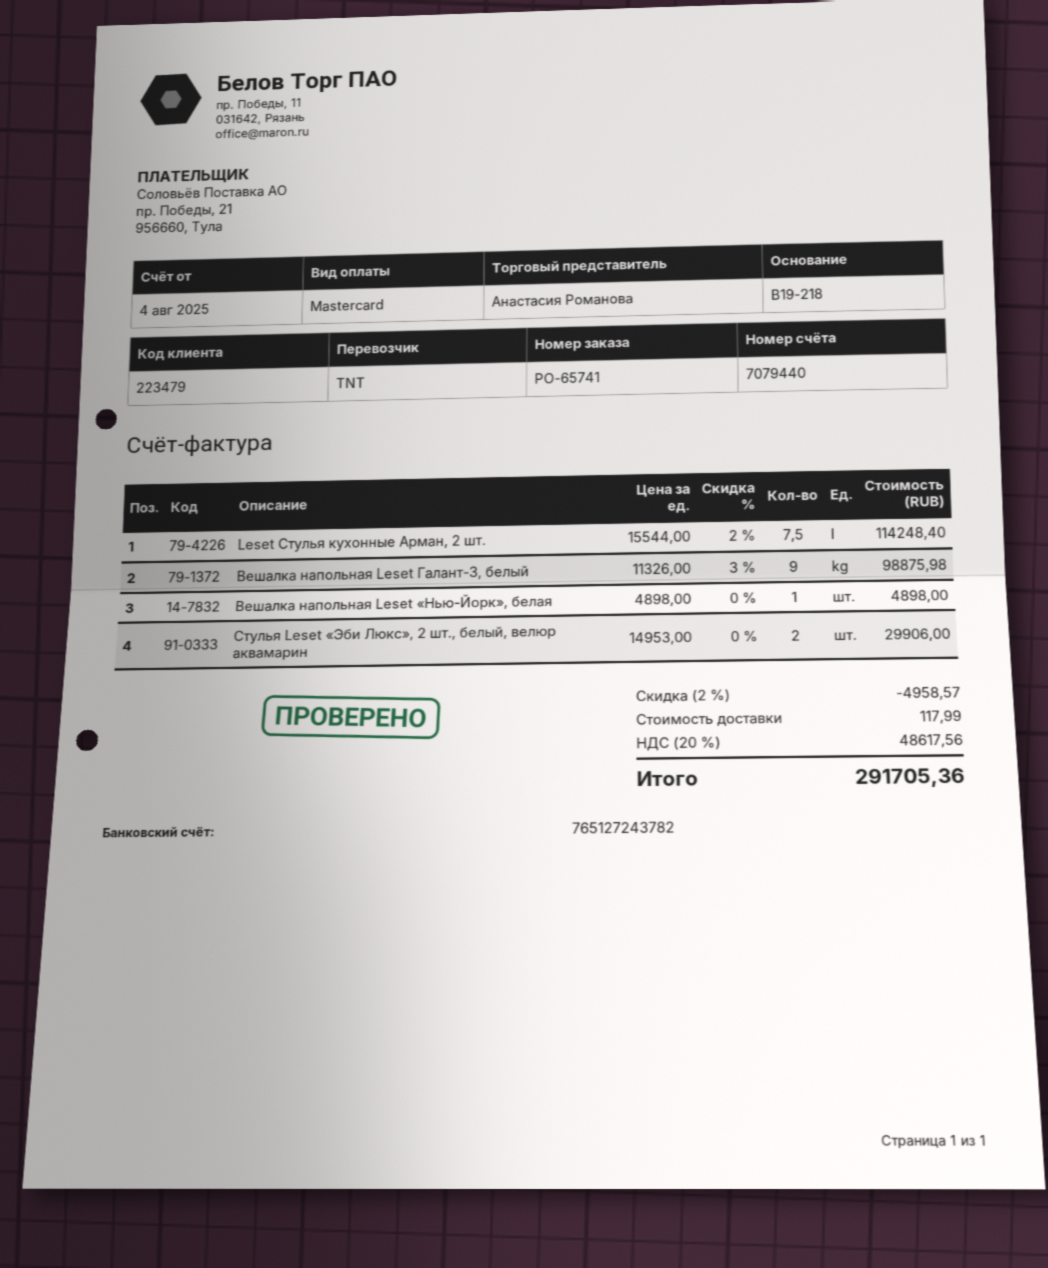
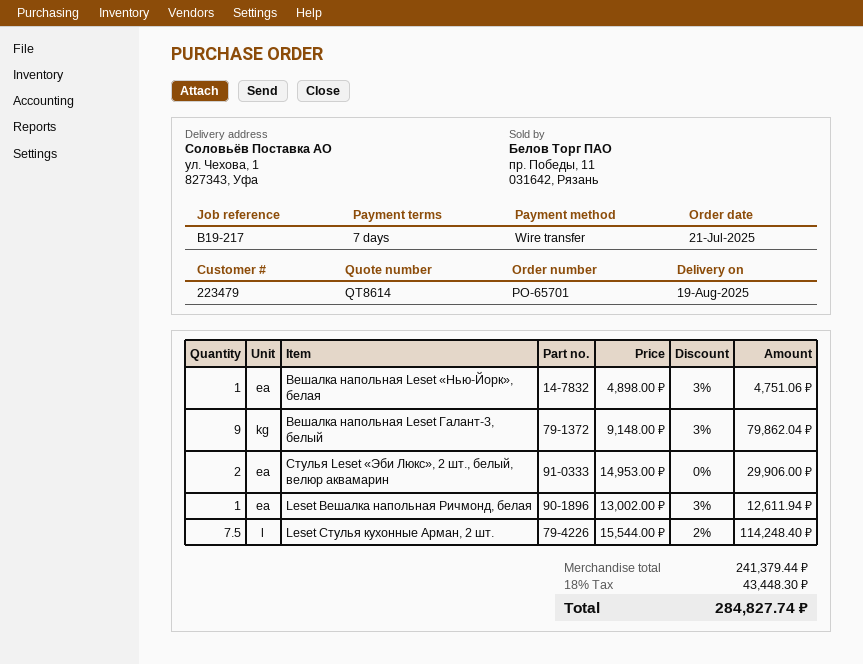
order number: PO-65741 -> PO-65701
reference: B19-218 -> B19-217
payment method: Mastercard -> bank transfer
Вешалка напольная Leset Галант-3, белый: 9 x 11326.00 - 3% = 98875.98 -> 9 x 9148.00 - 3% = 79862.04
Вешалка напольная Leset «Нью-Йорк», белая: 1 x 4898.00 = 4898.00 -> 1 x 4898.00 - 3% = 4751.06
Leset Вешалка напольная Ричмонд, белая: none -> 1 x 13002.00 - 3% = 12611.94
discount: 2% = 4958.57 -> none
shipping: 117.99 -> none
tax: 20% = 48617.56 -> 18% = 43448.30
total: 291705.36 -> 284827.74

